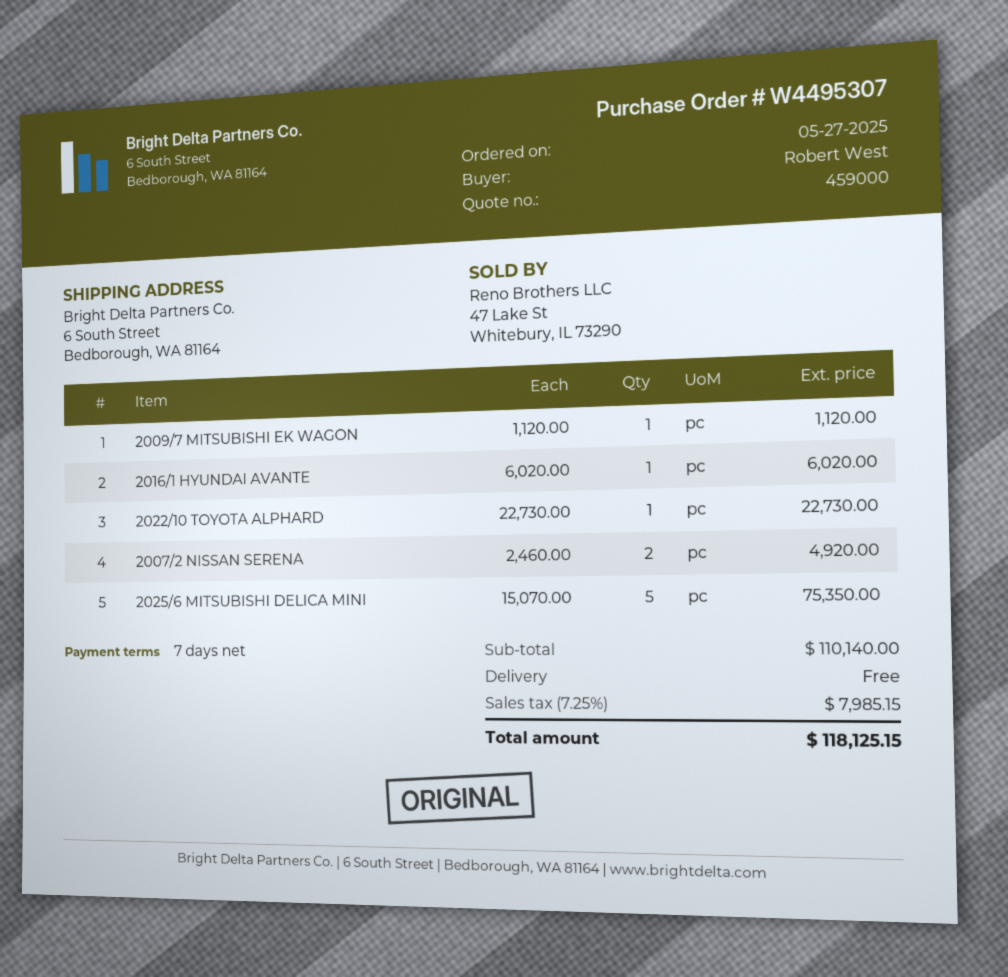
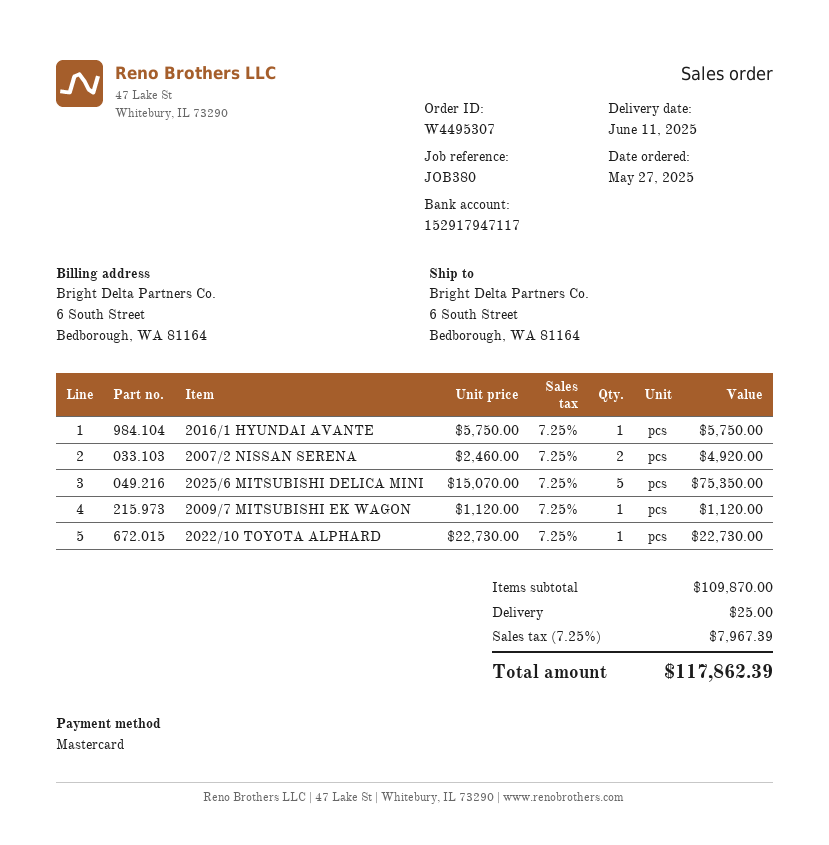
2016/1 HYUNDAI AVANTE: 1 x 6020.00 = 6020.00 -> 1 x 5750.00 = 5750.00
subtotal: 110140.00 -> 109870.00
shipping: 0.00 -> 25.00
tax: 7.25% = 7985.15 -> 7.25% = 7967.39
total: 118125.15 -> 117862.39

